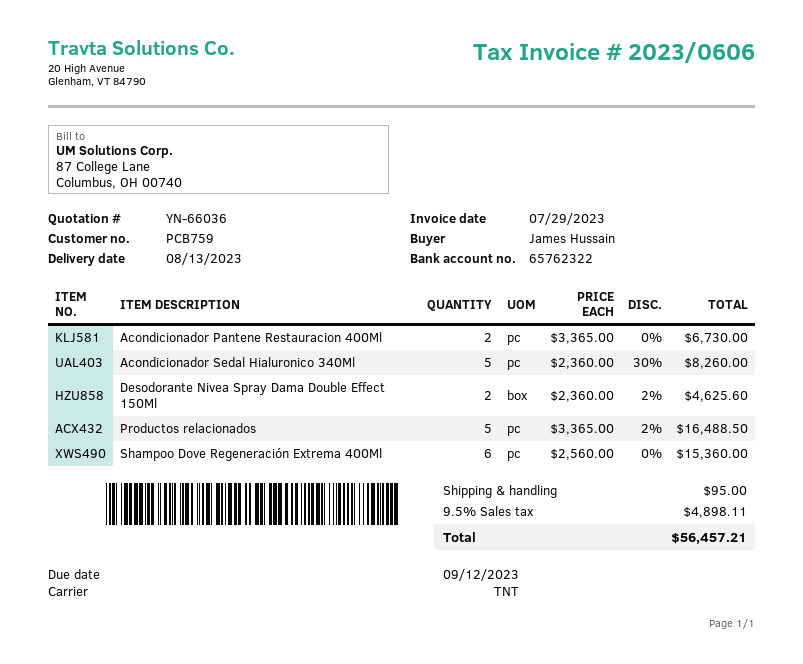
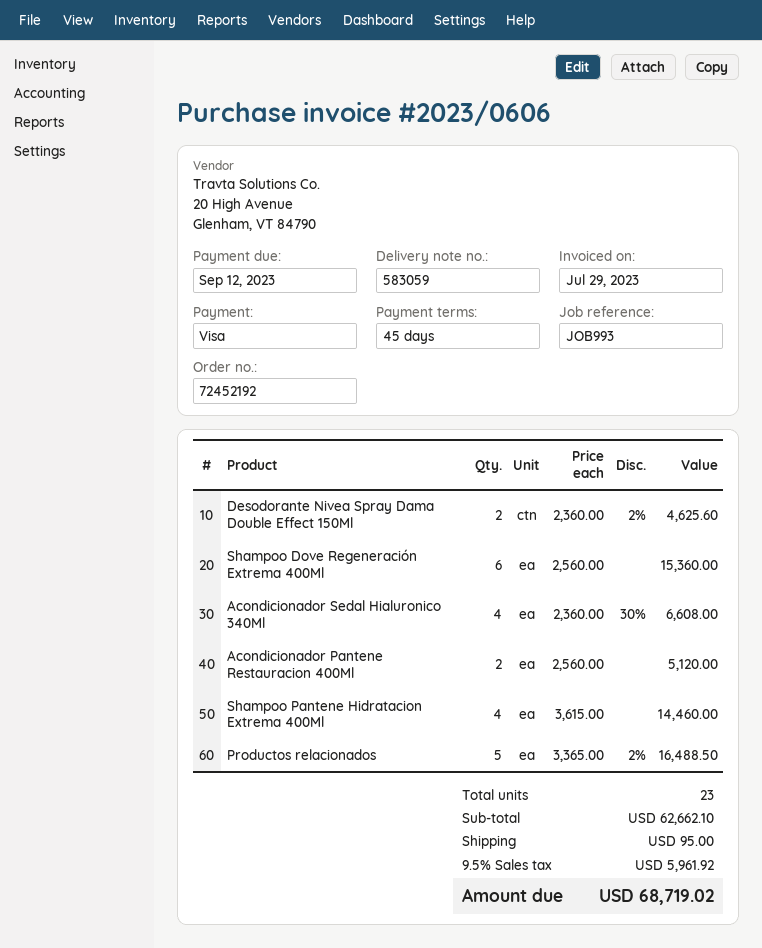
Acondicionador Pantene Restauracion 400Ml: 2 x 3365.00 = 6730.00 -> 2 x 2560.00 = 5120.00
Acondicionador Sedal Hialuronico 340Ml: 5 x 2360.00 - 30% = 8260.00 -> 4 x 2360.00 - 30% = 6608.00
Shampoo Pantene Hidratacion Extrema 400Ml: none -> 4 x 3615.00 = 14460.00
tax: 9.5% = 4898.11 -> 9.5% = 5961.92
total: 56457.21 -> 68719.02

